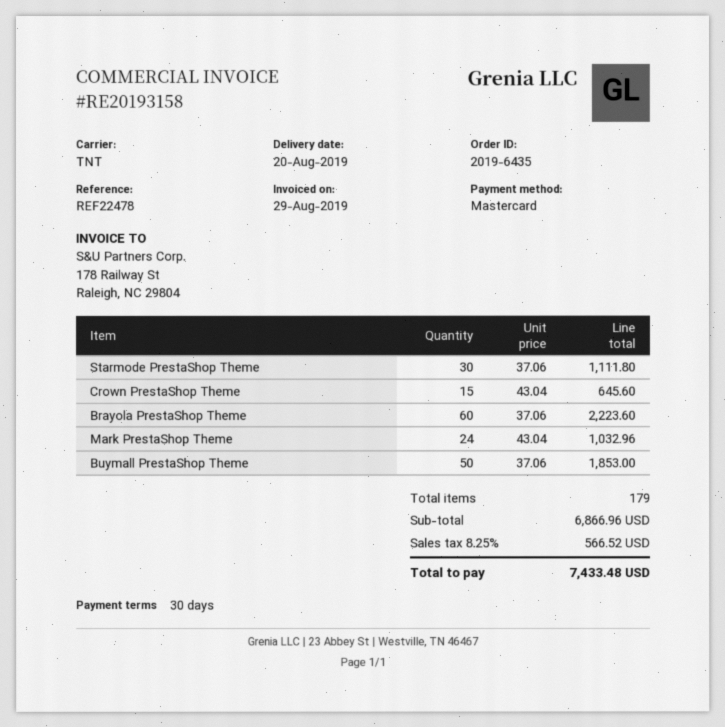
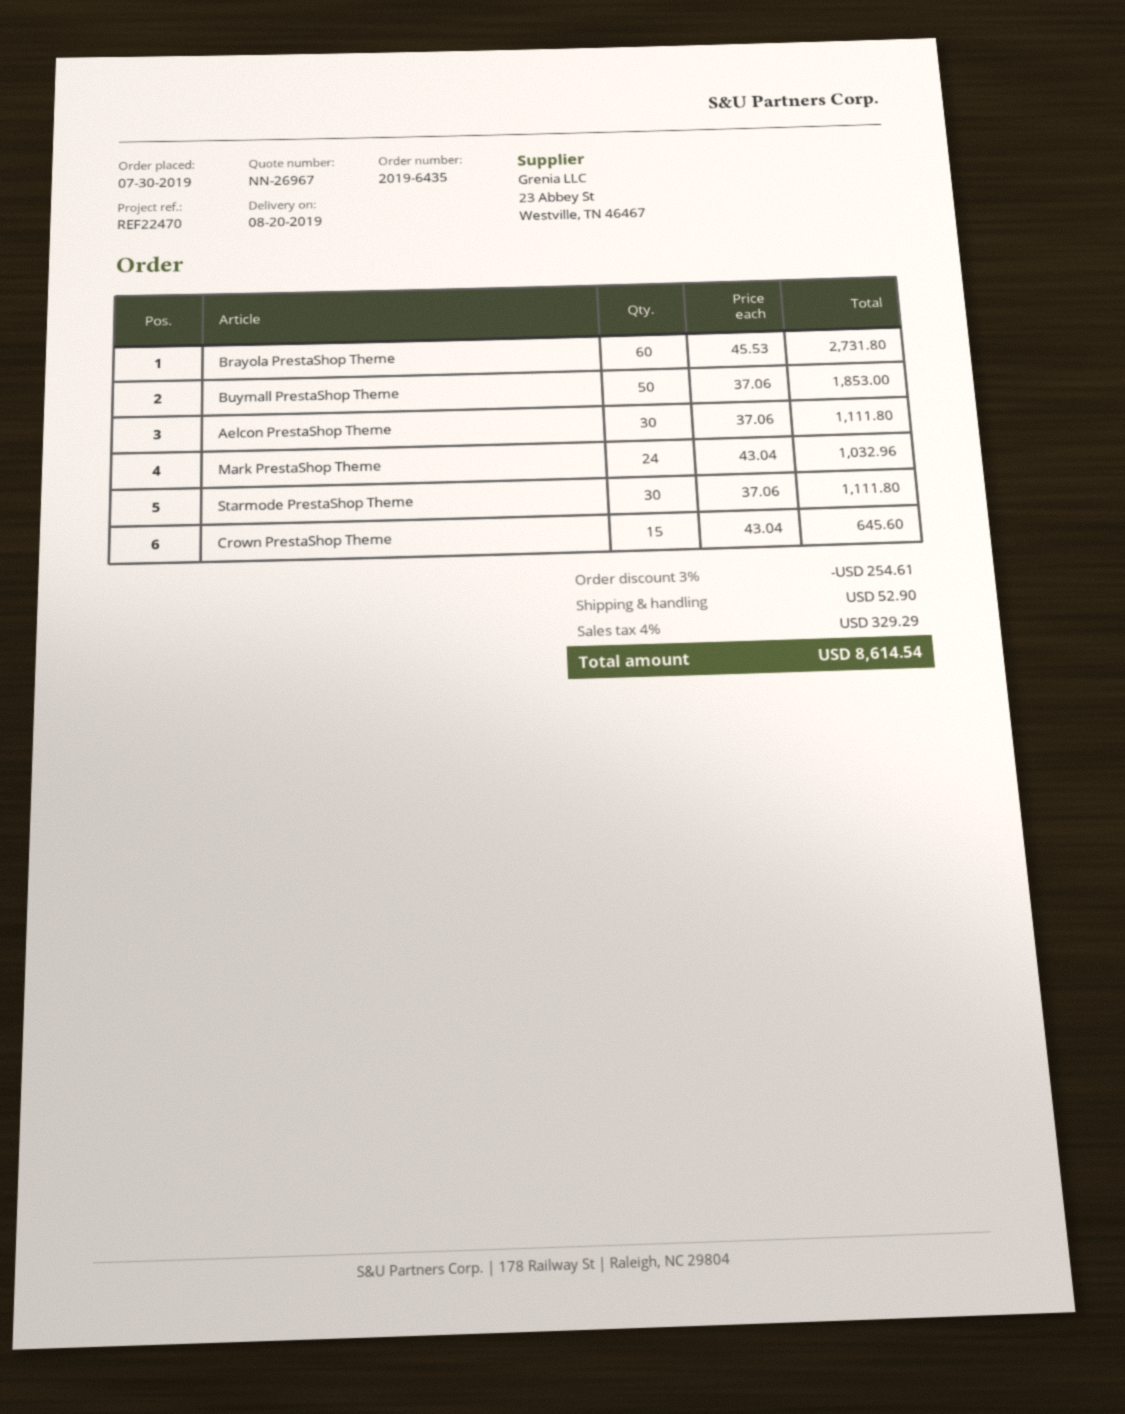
reference: REF22478 -> REF22470
Brayola PrestaShop Theme: 60 x 37.06 = 2223.60 -> 60 x 45.53 = 2731.80
Aelcon PrestaShop Theme: none -> 30 x 37.06 = 1111.80
discount: none -> 3% = 254.61
shipping: none -> 52.90
tax: 8.25% = 566.52 -> 4% = 329.29
total: 7433.48 -> 8614.54

